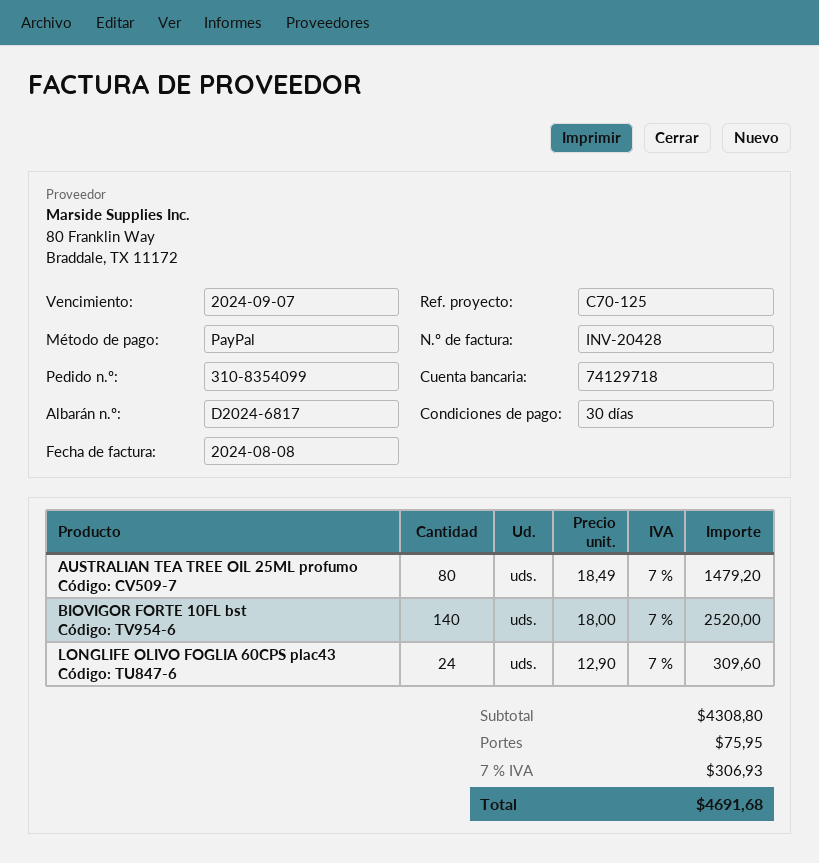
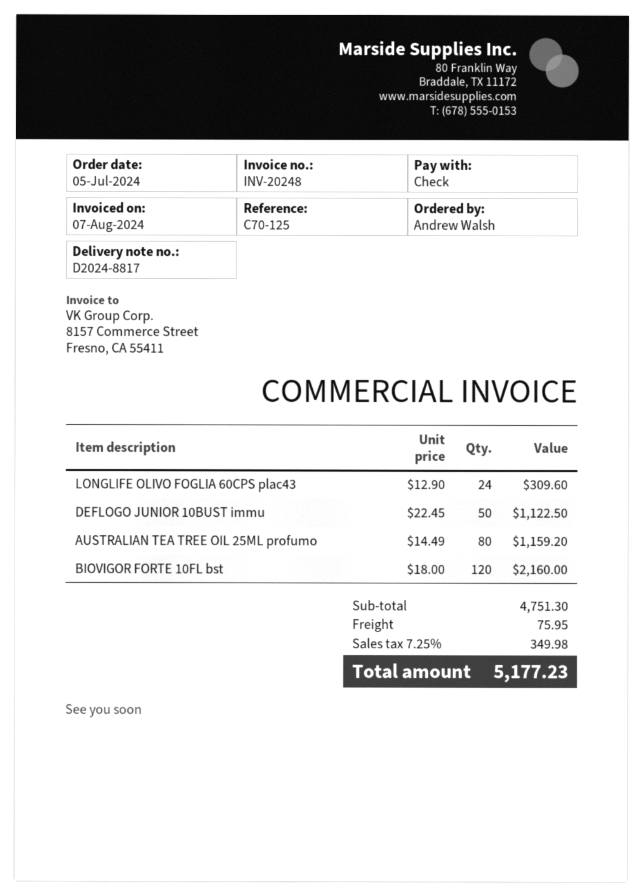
delivery note number: D2024-6817 -> D2024-8817
invoice number: INV-20428 -> INV-20248
invoice date: 2024-08-08 -> 2024-08-07
payment method: PayPal -> cheque
AUSTRALIAN TEA TREE OIL 25ML profumo: 80 x 18.49 = 1479.20 -> 80 x 14.49 = 1159.20
BIOVIGOR FORTE 10FL bst: 140 x 18.00 = 2520.00 -> 120 x 18.00 = 2160.00
DEFLOGO JUNIOR 10BUST immu: none -> 50 x 22.45 = 1122.50
subtotal: 4308.80 -> 4751.30
tax: 7% = 306.93 -> 7.25% = 349.98
total: 4691.68 -> 5177.23

